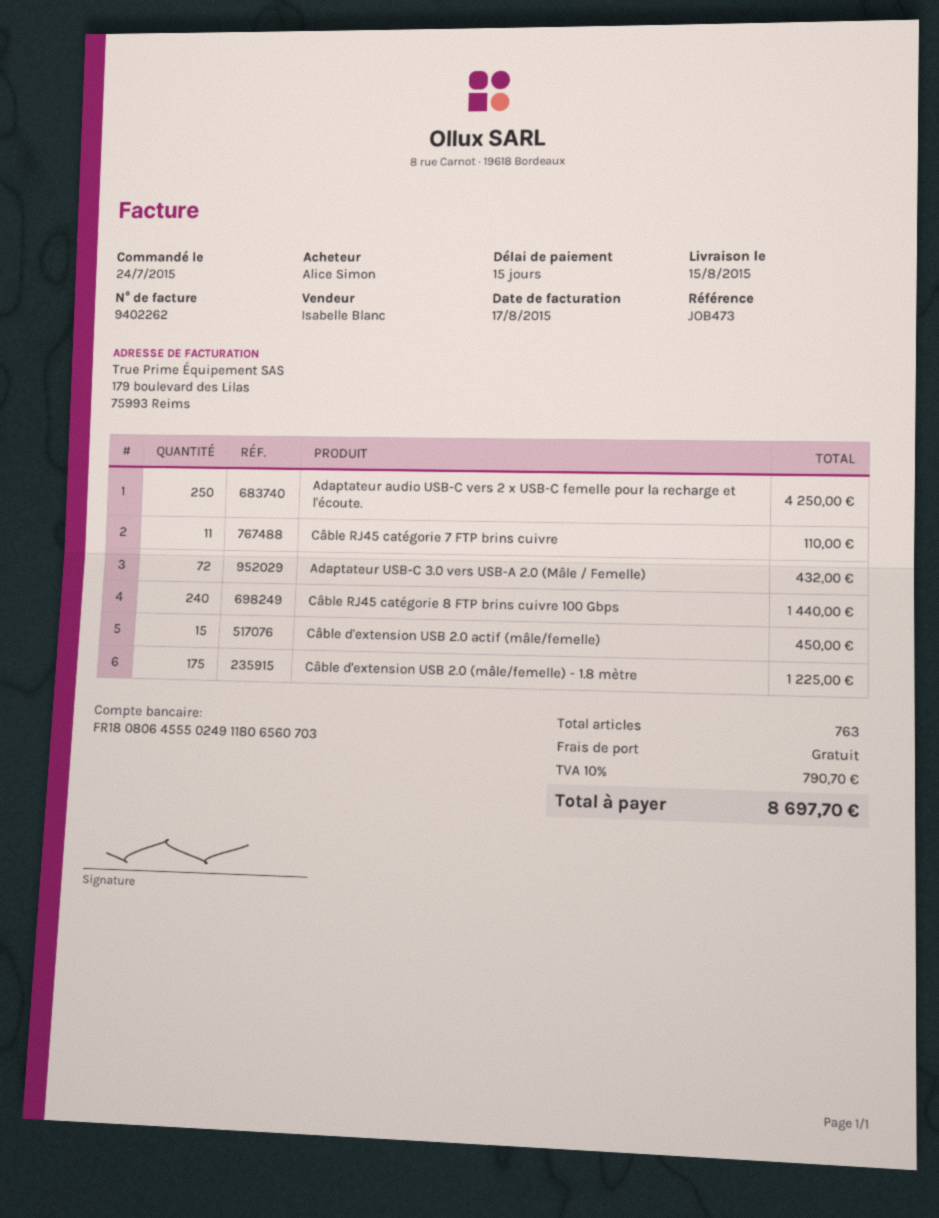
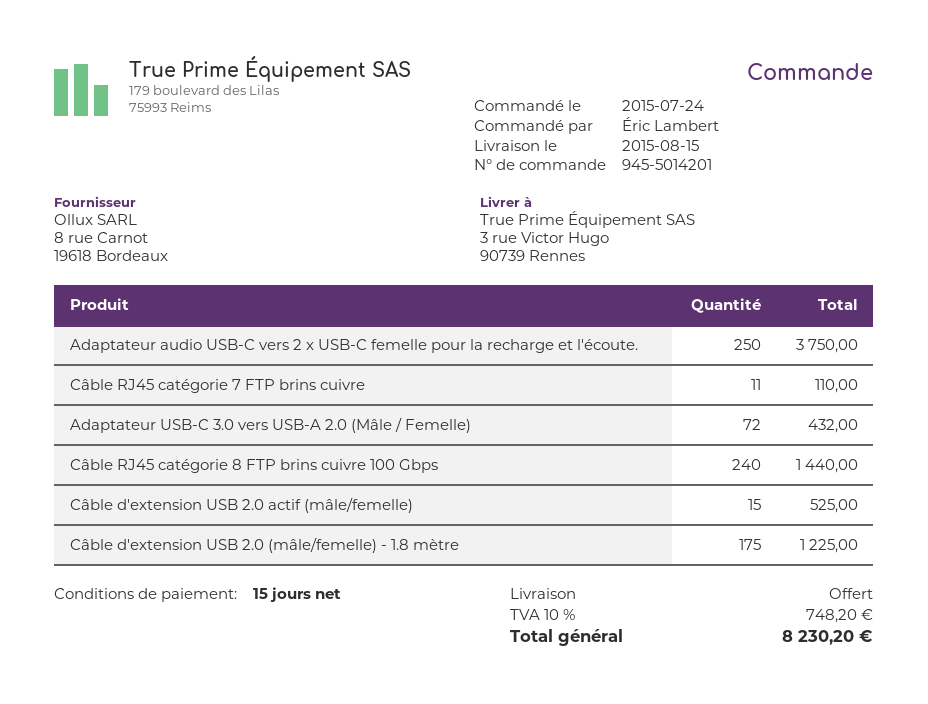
ordered by: Alice Simon -> Éric Lambert
Adaptateur audio USB-C vers 2 x USB-C femelle pour la recharge et l'écoute.: 250 for 4250.00 -> 250 for 3750.00
Câble d'extension USB 2.0 actif (mâle/femelle): 15 for 450.00 -> 15 for 525.00
tax: 10% = 790.70 -> 10% = 748.20
total: 8697.70 -> 8230.20

